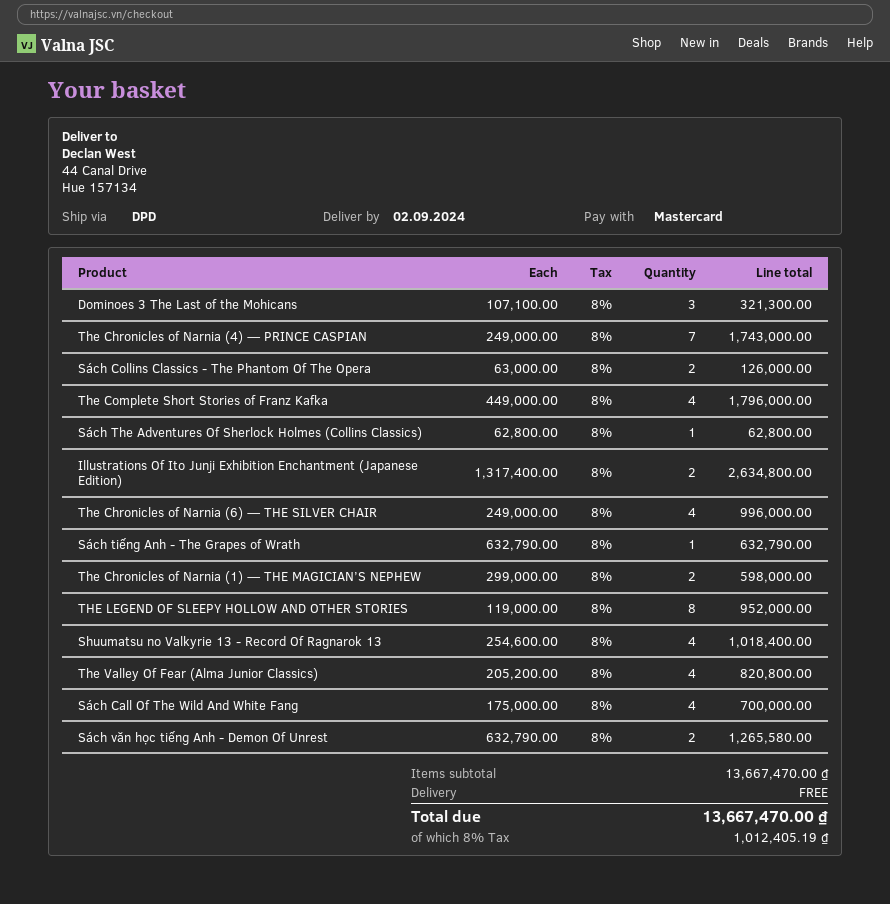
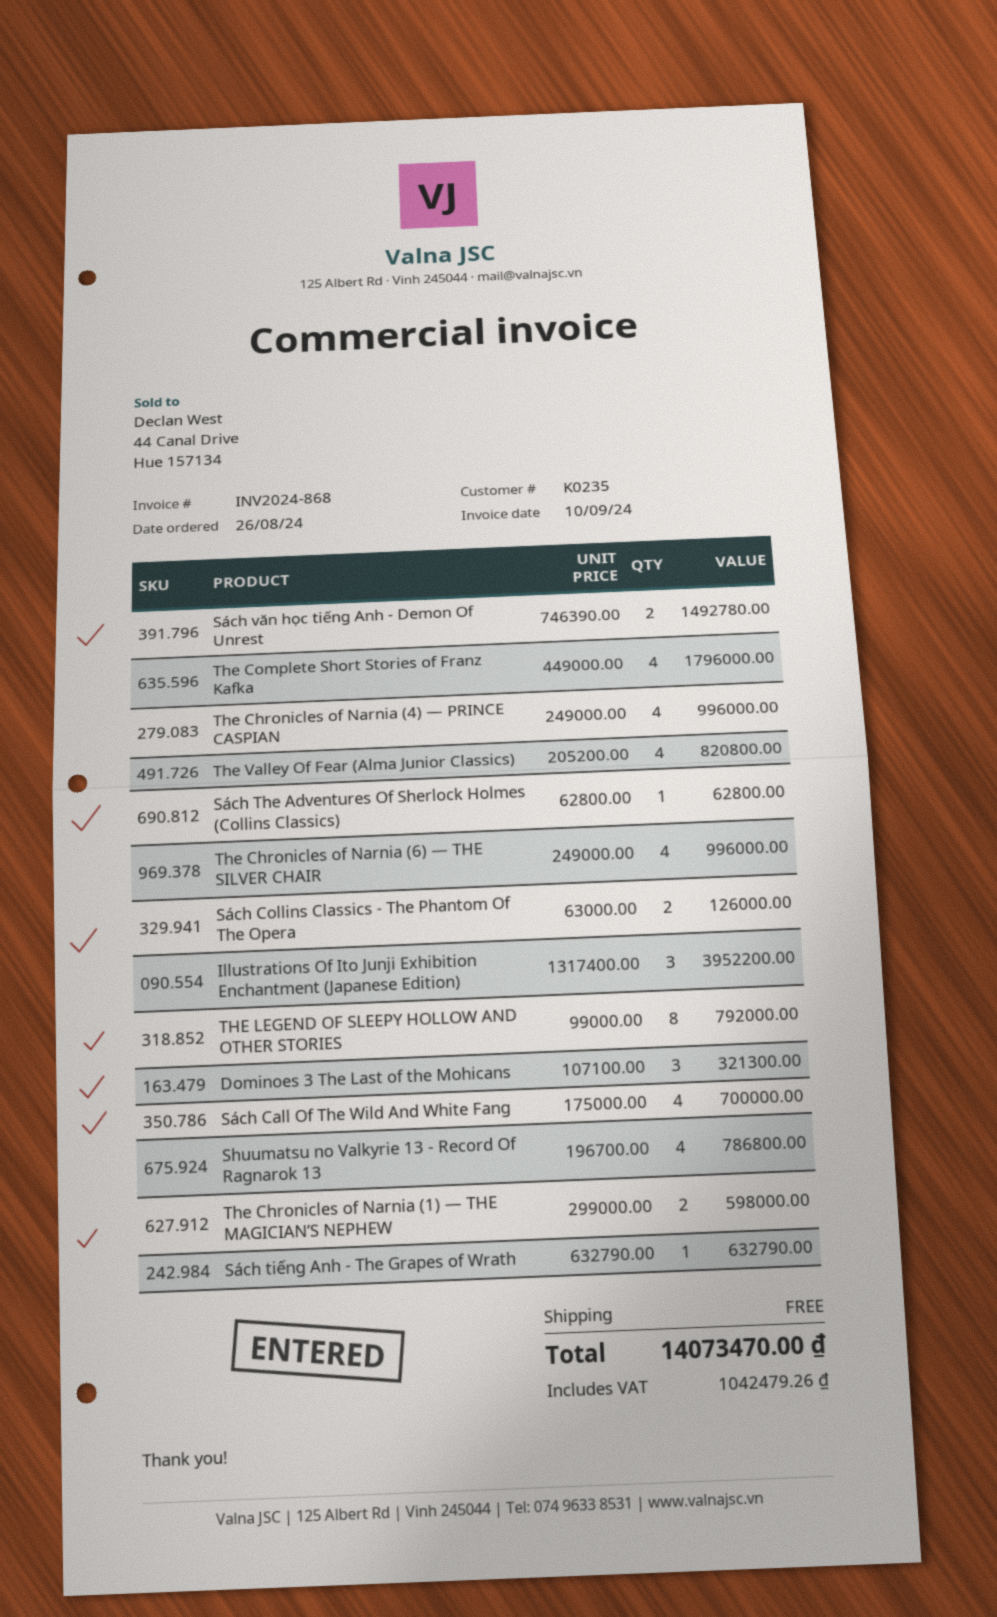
The Chronicles of Narnia (4) — PRINCE CASPIAN: 7 x 249000.00 = 1743000.00 -> 4 x 249000.00 = 996000.00
Illustrations Of Ito Junji Exhibition Enchantment (Japanese Edition): 2 x 1317400.00 = 2634800.00 -> 3 x 1317400.00 = 3952200.00
THE LEGEND OF SLEEPY HOLLOW AND OTHER STORIES: 8 x 119000.00 = 952000.00 -> 8 x 99000.00 = 792000.00
Shuumatsu no Valkyrie 13 - Record Of Ragnarok 13: 4 x 254600.00 = 1018400.00 -> 4 x 196700.00 = 786800.00
Sách văn học tiếng Anh - Demon Of Unrest: 2 x 632790.00 = 1265580.00 -> 2 x 746390.00 = 1492780.00
tax: 1012405.19 -> 1042479.26
total: 13667470.00 -> 14073470.00

